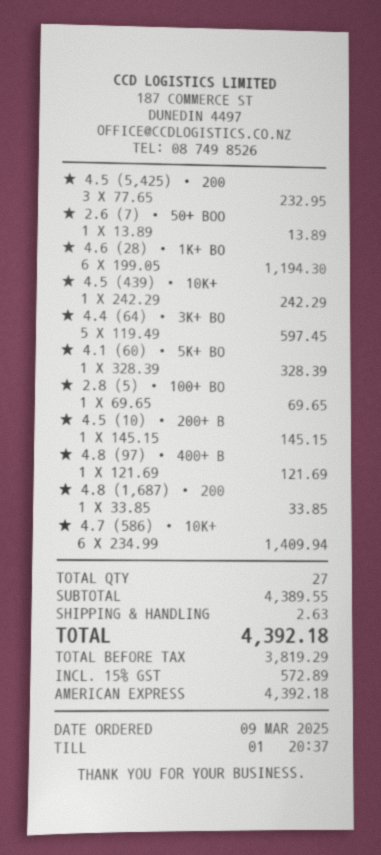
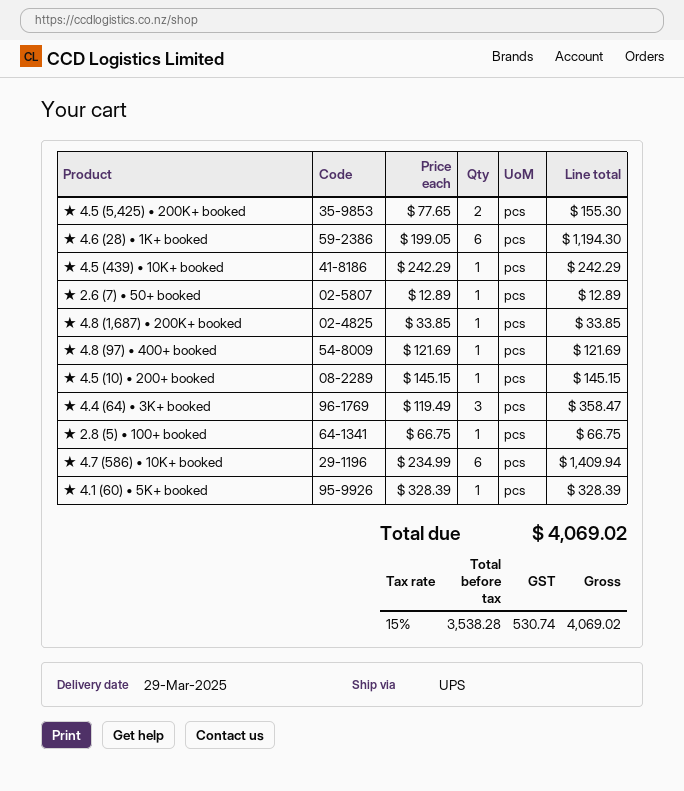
★ 4.5 (5,425) • 200: 3 x 77.65 = 232.95 -> 2 x 77.65 = 155.30
★ 2.6 (7) • 50+ BOO: 1 x 13.89 = 13.89 -> 1 x 12.89 = 12.89
★ 4.4 (64) • 3K+ BO: 5 x 119.49 = 597.45 -> 3 x 119.49 = 358.47
★ 2.8 (5) • 100+ BO: 1 x 69.65 = 69.65 -> 1 x 66.75 = 66.75
shipping: 2.63 -> none
net: 3819.29 -> 3538.28
tax: 15% = 572.89 -> 15% = 530.74
total: 4392.18 -> 4069.02

